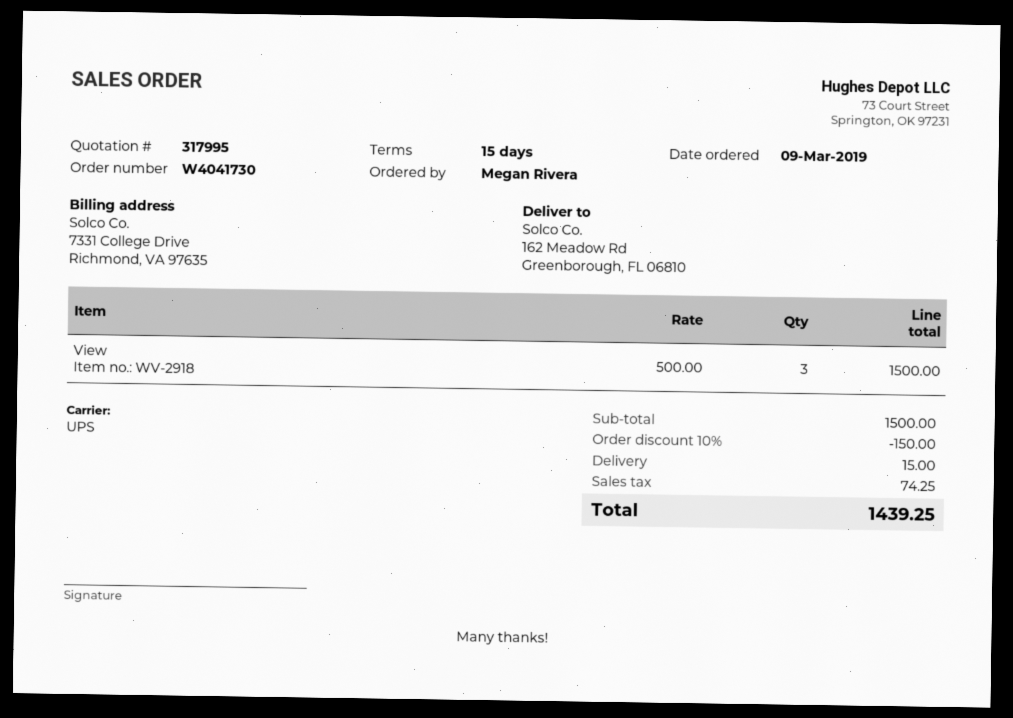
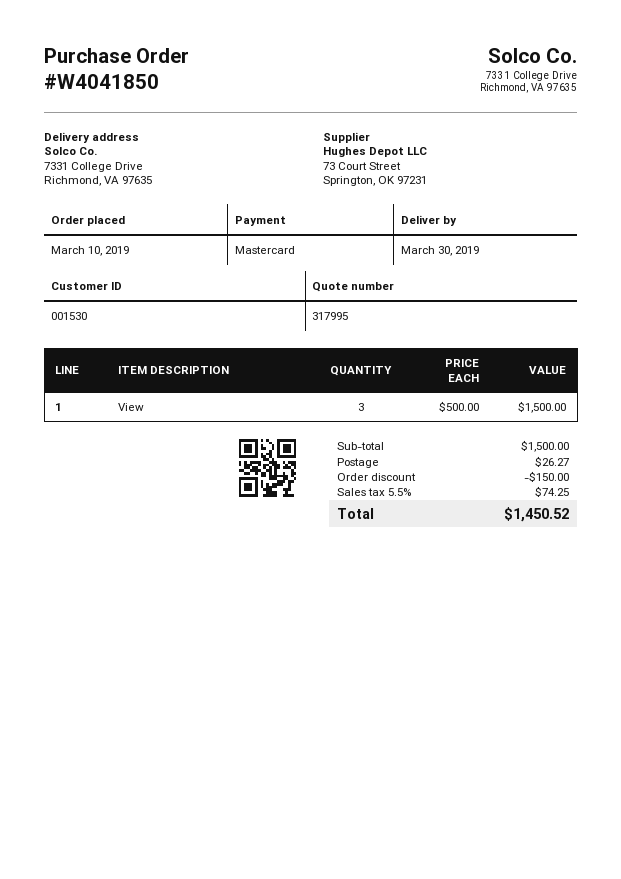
order number: W4041730 -> W4041850
order date: 2019-03-09 -> 2019-03-10
ship to: 162 Meadow Rd, Greenborough, FL 06810 -> 7331 College Drive, Richmond, VA 97635
shipping: 15.00 -> 26.27
total: 1439.25 -> 1450.52

